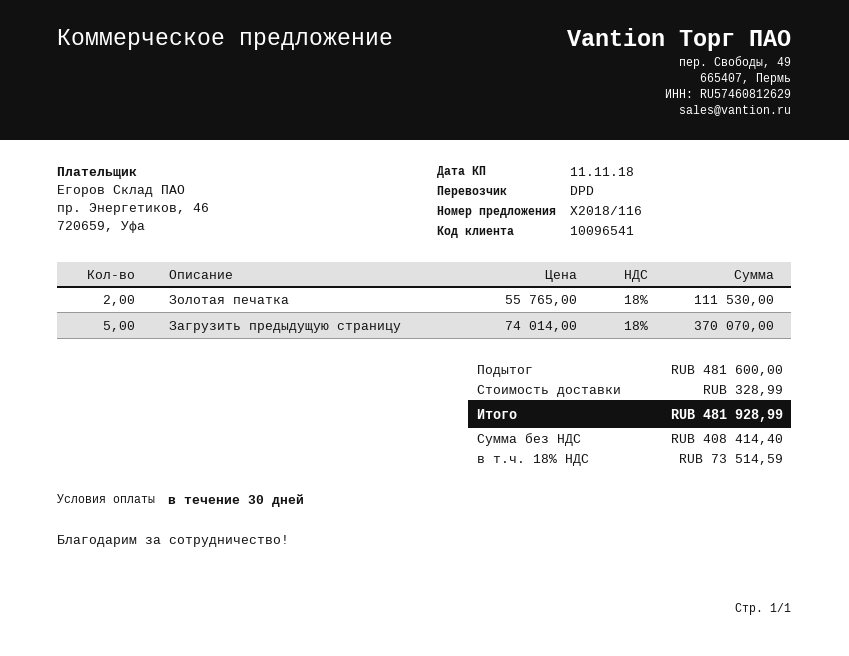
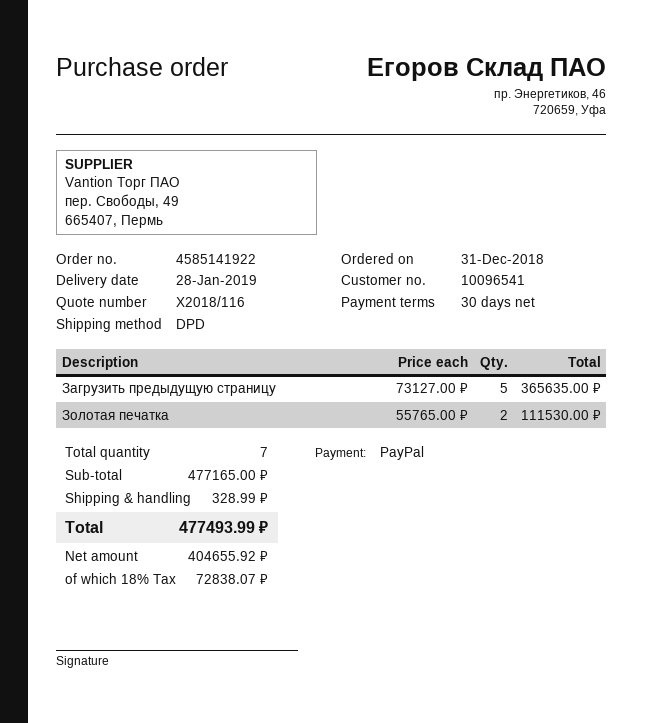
Загрузить предыдущую страницу: 5 x 74014.00 = 370070.00 -> 5 x 73127.00 = 365635.00
subtotal: 481600.00 -> 477165.00
net: 408414.40 -> 404655.92
tax: 18% = 73514.59 -> 18% = 72838.07
total: 481928.99 -> 477493.99

